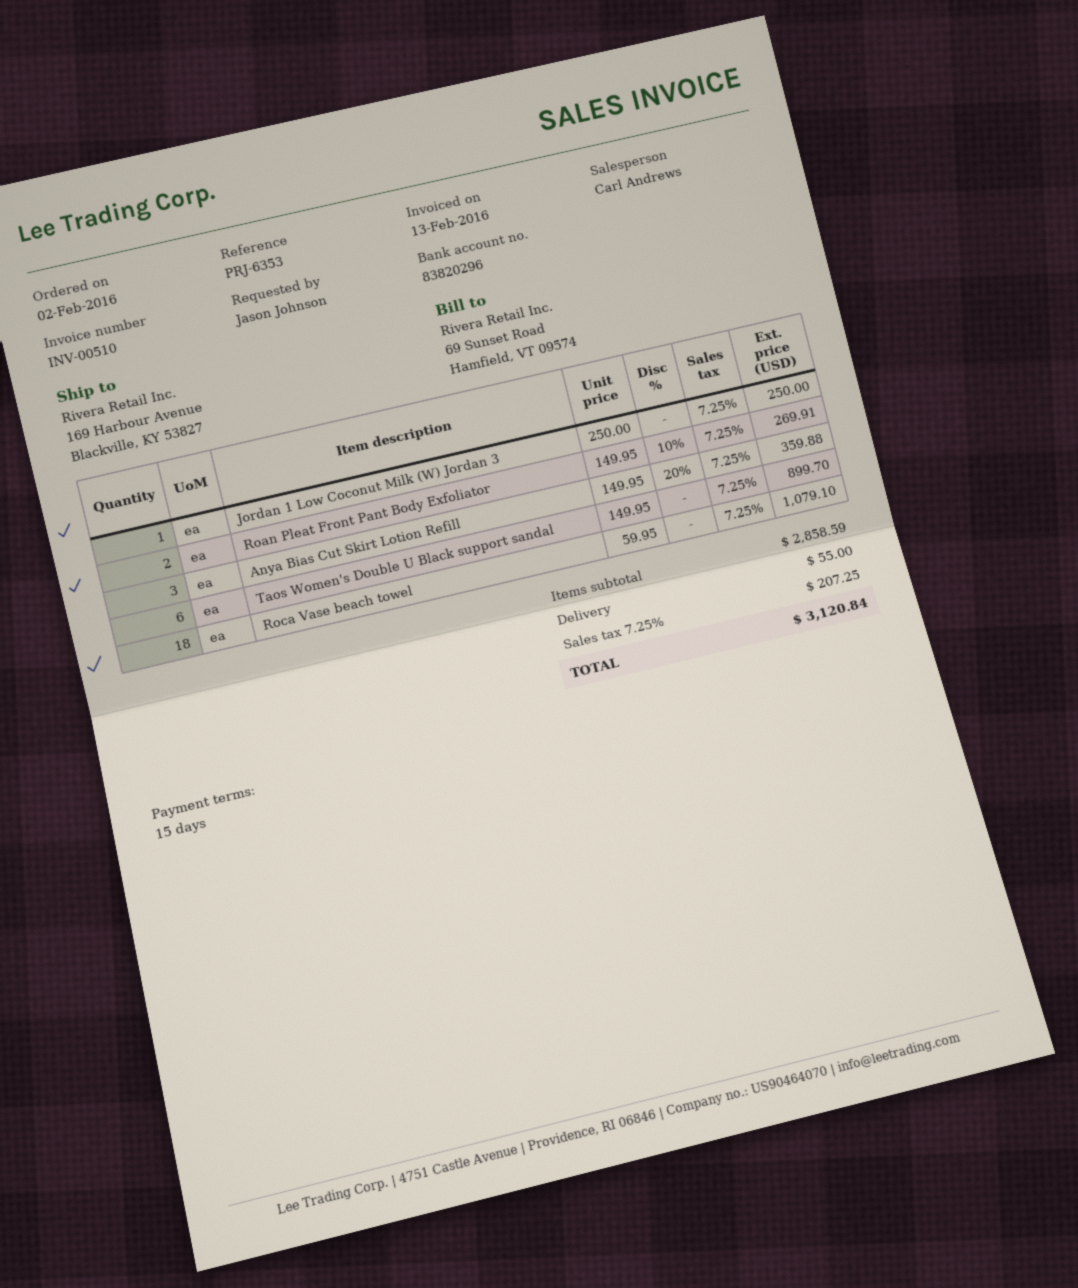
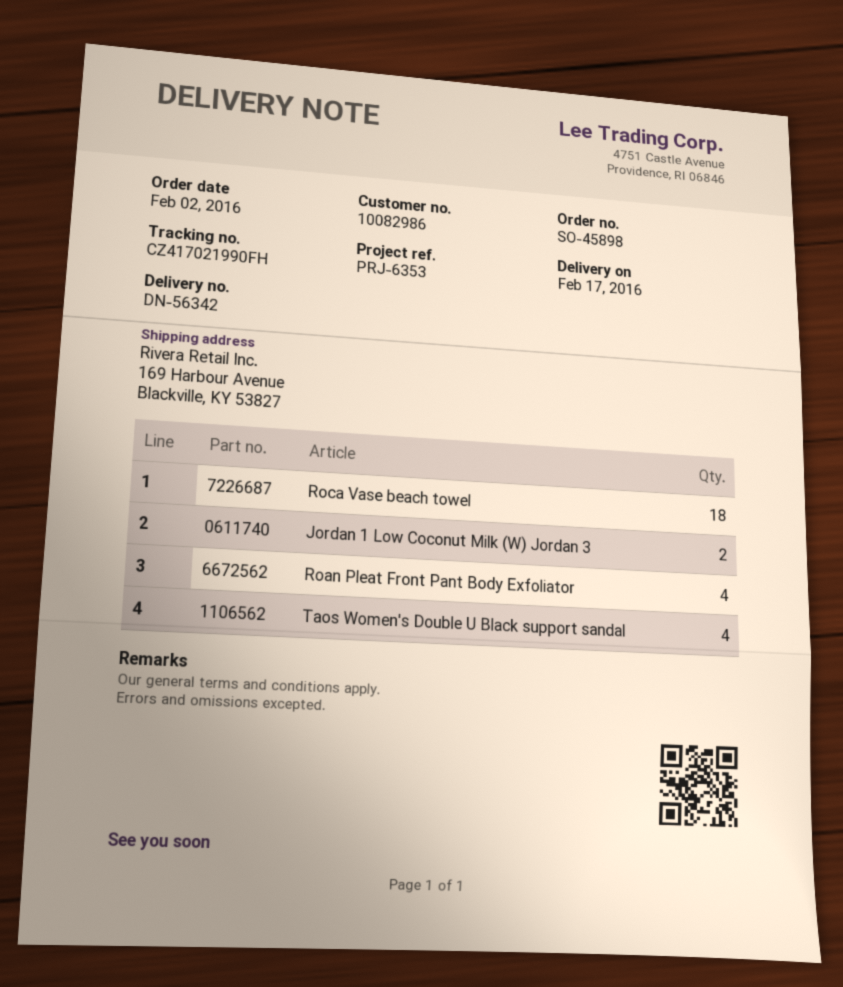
Jordan 1 Low Coconut Milk (W) Jordan 3: 1 -> 2
Roan Pleat Front Pant Body Exfoliator: 2 -> 4
Anya Bias Cut Skirt Lotion Refill: 3 -> none
Taos Women's Double U Black support sandal: 6 -> 4

